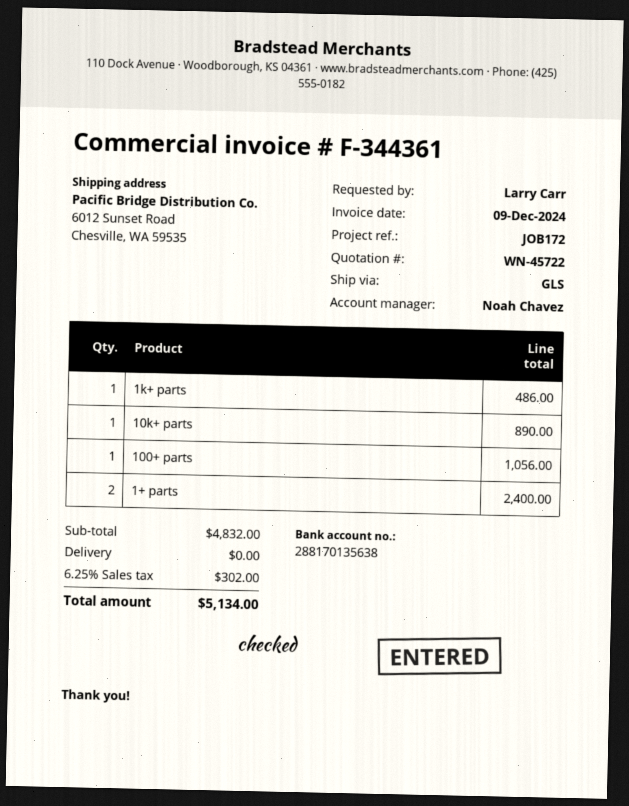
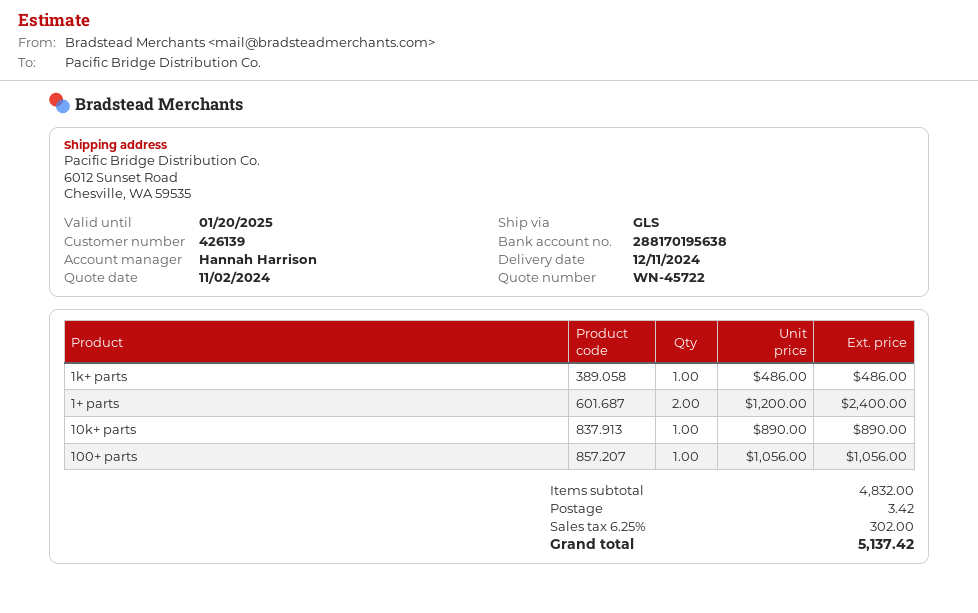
sales rep: Noah Chavez -> Hannah Harrison
bank account: 288170135638 -> 288170195638
shipping: 0.00 -> 3.42
total: 5134.00 -> 5137.42

